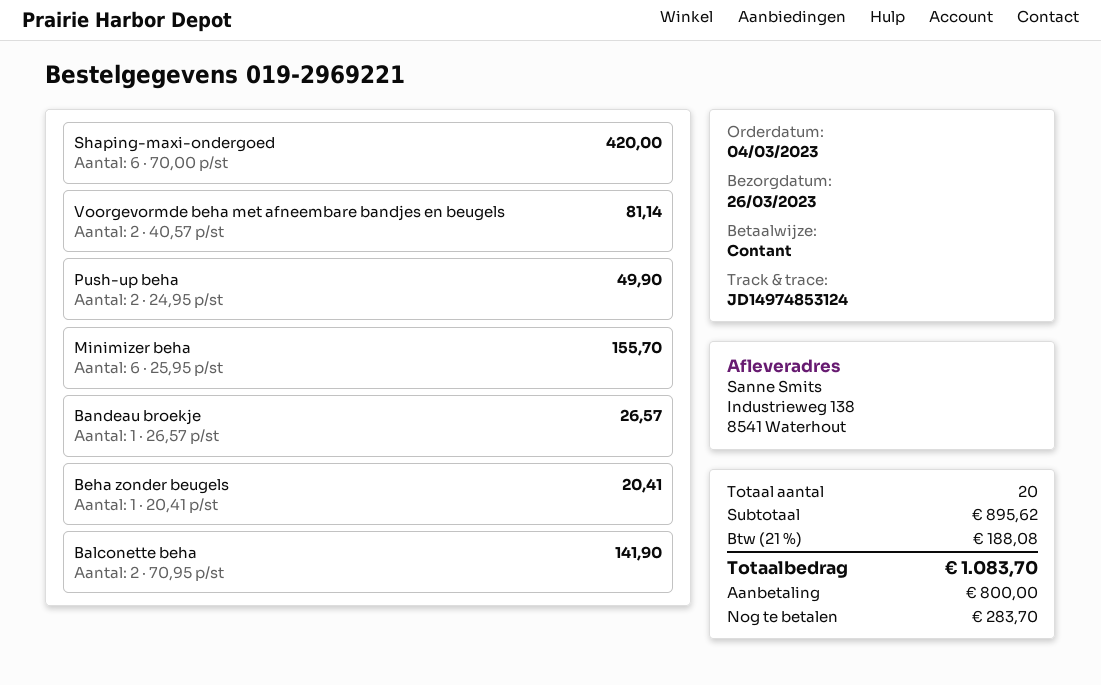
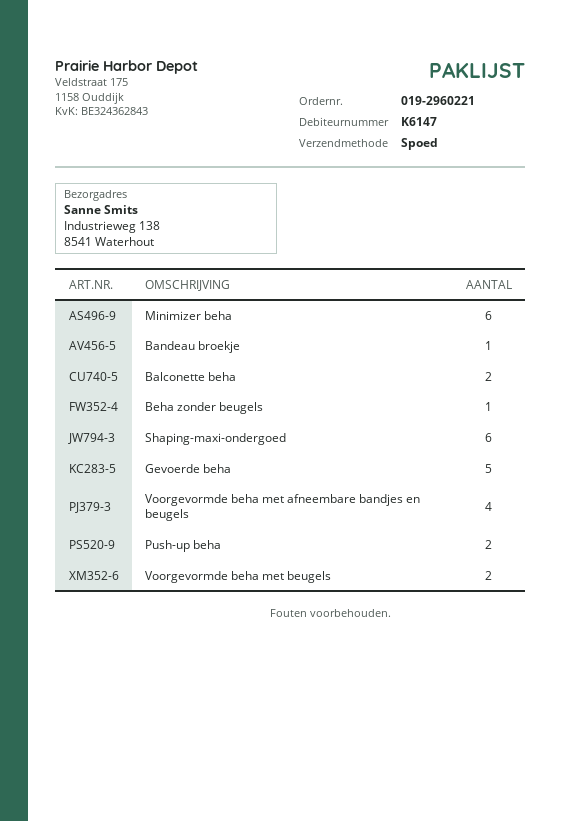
order number: 019-2969221 -> 019-2960221
Voorgevormde beha met afneembare bandjes en beugels: 2 -> 4
Gevoerde beha: none -> 5
Voorgevormde beha met beugels: none -> 2

